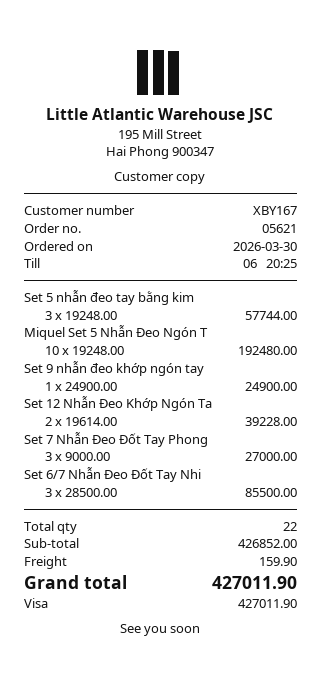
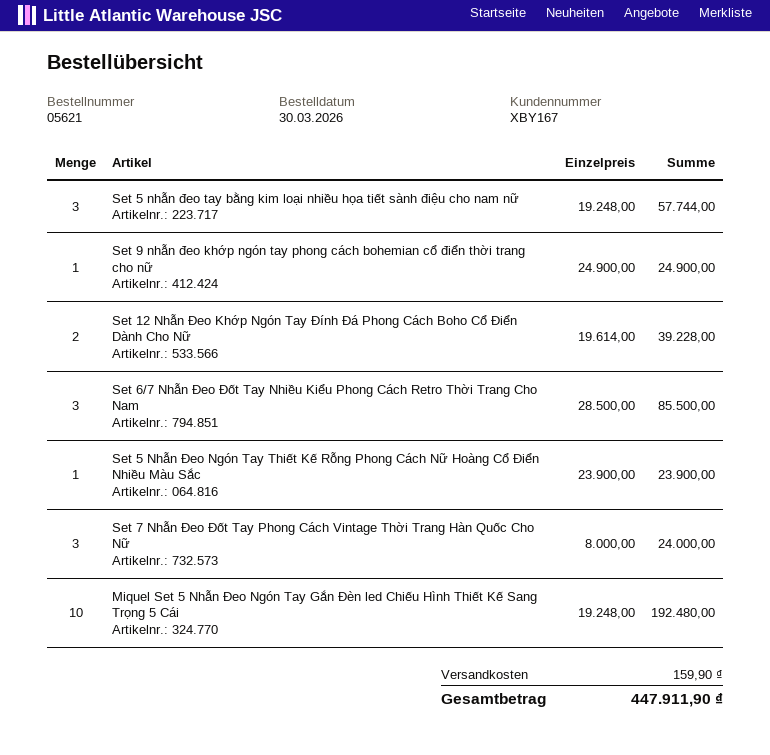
Set 7 Nhẫn Đeo Đốt Tay Phong: 3 x 9000.00 = 27000.00 -> 3 x 8000.00 = 24000.00
Set 5 Nhẫn Đeo Ngón Tay Thiết Kế Rỗng Phong Cách Nữ Hoàng Cổ Điển Nhiều Màu Sắc: none -> 1 x 23900.00 = 23900.00
total: 427011.90 -> 447911.90

